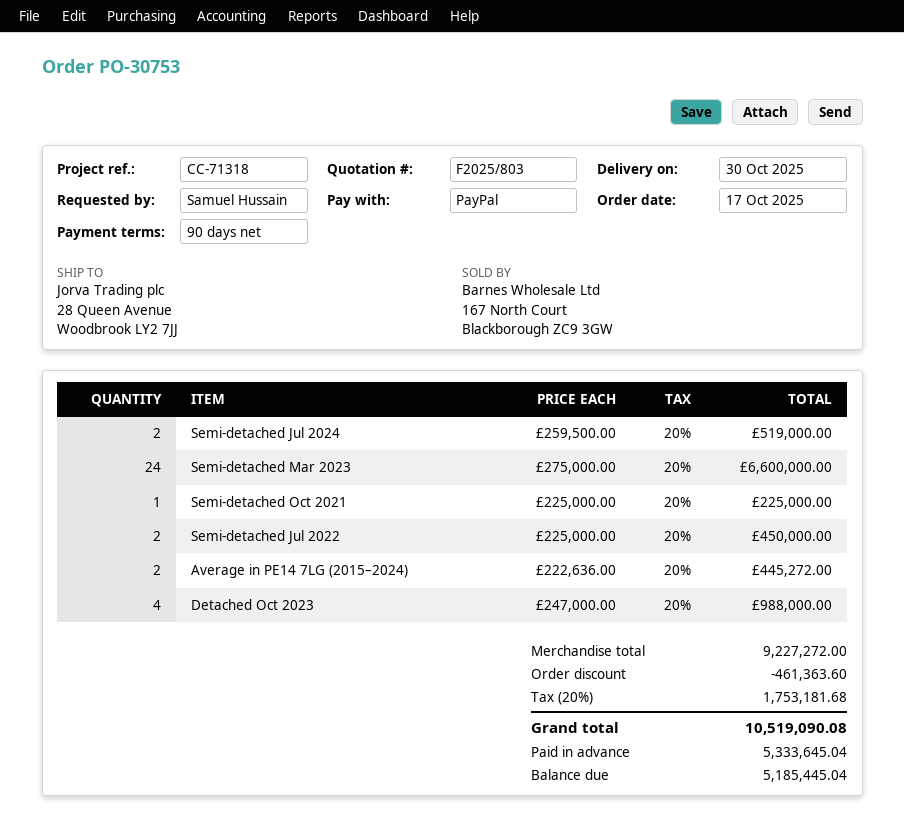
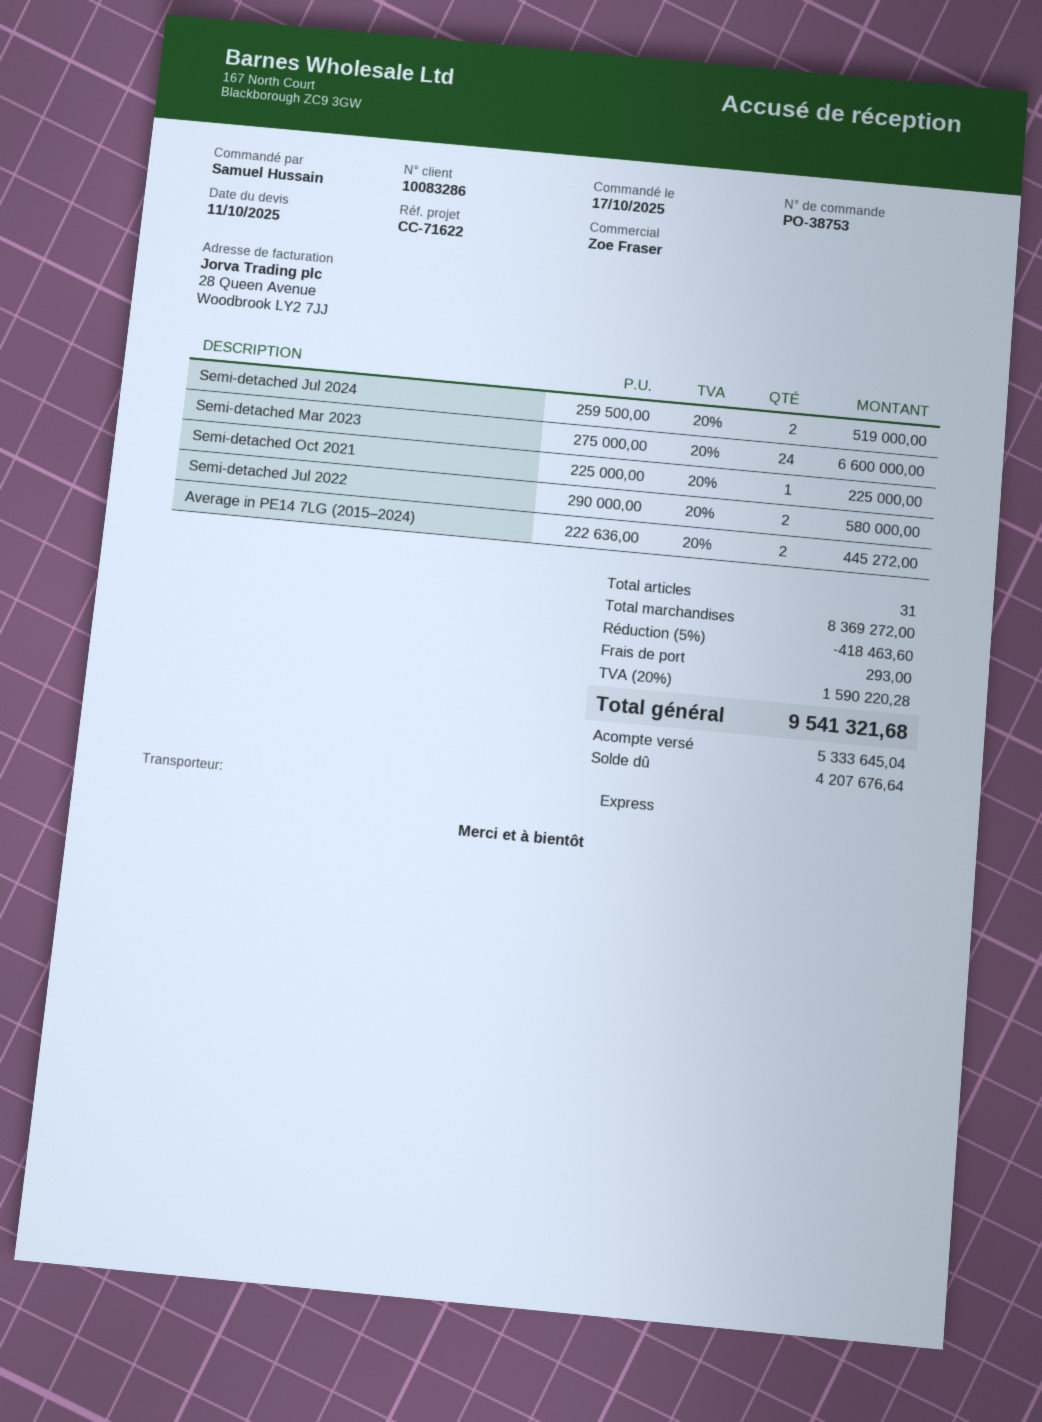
order number: PO-30753 -> PO-38753
reference: CC-71318 -> CC-71622
Semi-detached Jul 2022: 2 x 225000.00 = 450000.00 -> 2 x 290000.00 = 580000.00
Detached Oct 2023: 4 x 247000.00 = 988000.00 -> none
subtotal: 9227272.00 -> 8369272.00
discount: 461363.60 -> 418463.60
shipping: none -> 293.00
tax: 20% = 1753181.68 -> 20% = 1590220.28
total: 10519090.08 -> 9541321.68
balance: 5185445.04 -> 4207676.64

